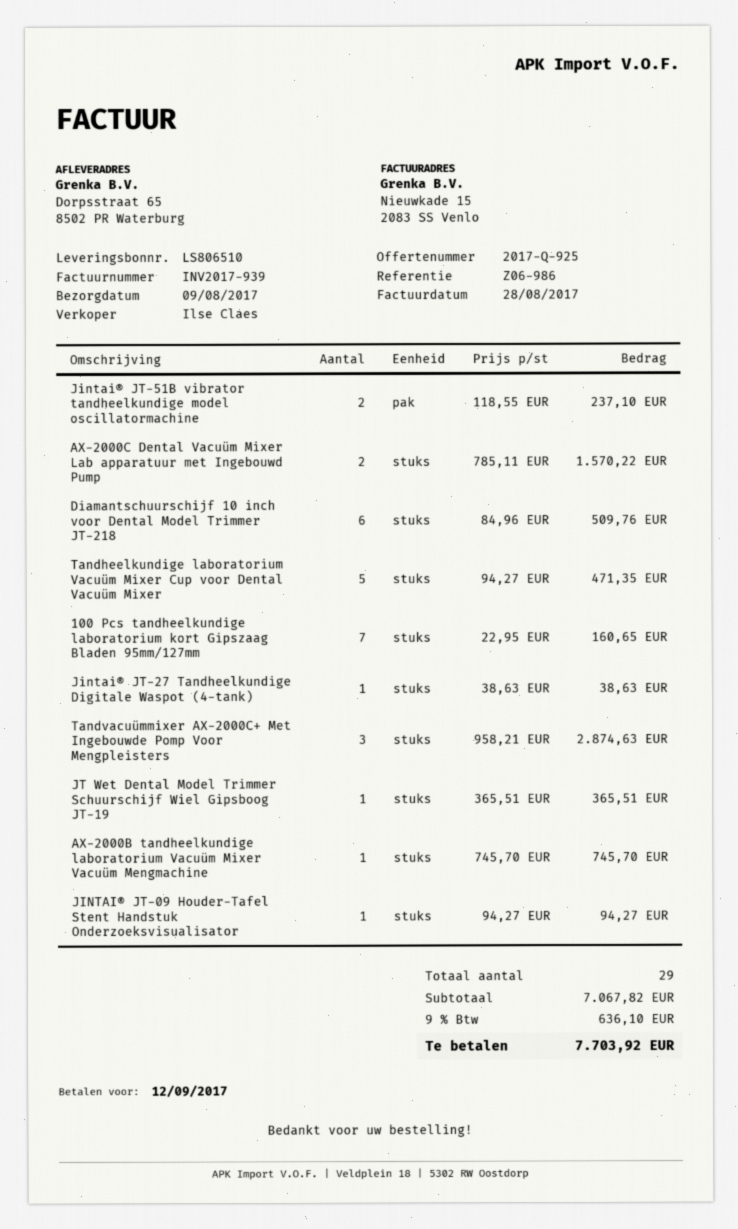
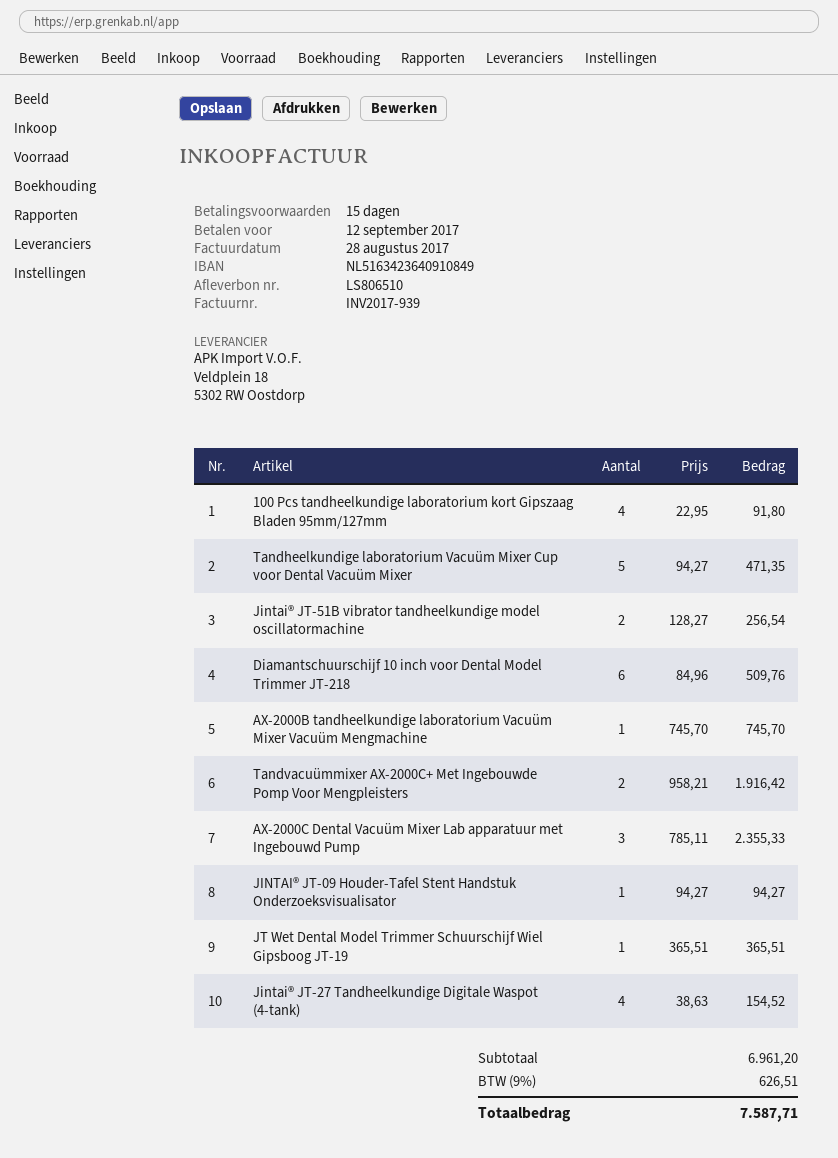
Jintai® JT-51B vibrator tandheelkundige model oscillatormachine: 2 x 118.55 = 237.10 -> 2 x 128.27 = 256.54
AX-2000C Dental Vacuüm Mixer Lab apparatuur met Ingebouwd Pump: 2 x 785.11 = 1570.22 -> 3 x 785.11 = 2355.33
100 Pcs tandheelkundige laboratorium kort Gipszaag Bladen 95mm/127mm: 7 x 22.95 = 160.65 -> 4 x 22.95 = 91.80
Jintai® JT-27 Tandheelkundige Digitale Waspot (4-tank): 1 x 38.63 = 38.63 -> 4 x 38.63 = 154.52
Tandvacuümmixer AX-2000C+ Met Ingebouwde Pomp Voor Mengpleisters: 3 x 958.21 = 2874.63 -> 2 x 958.21 = 1916.42
subtotal: 7067.82 -> 6961.20
tax: 9% = 636.10 -> 9% = 626.51
total: 7703.92 -> 7587.71

